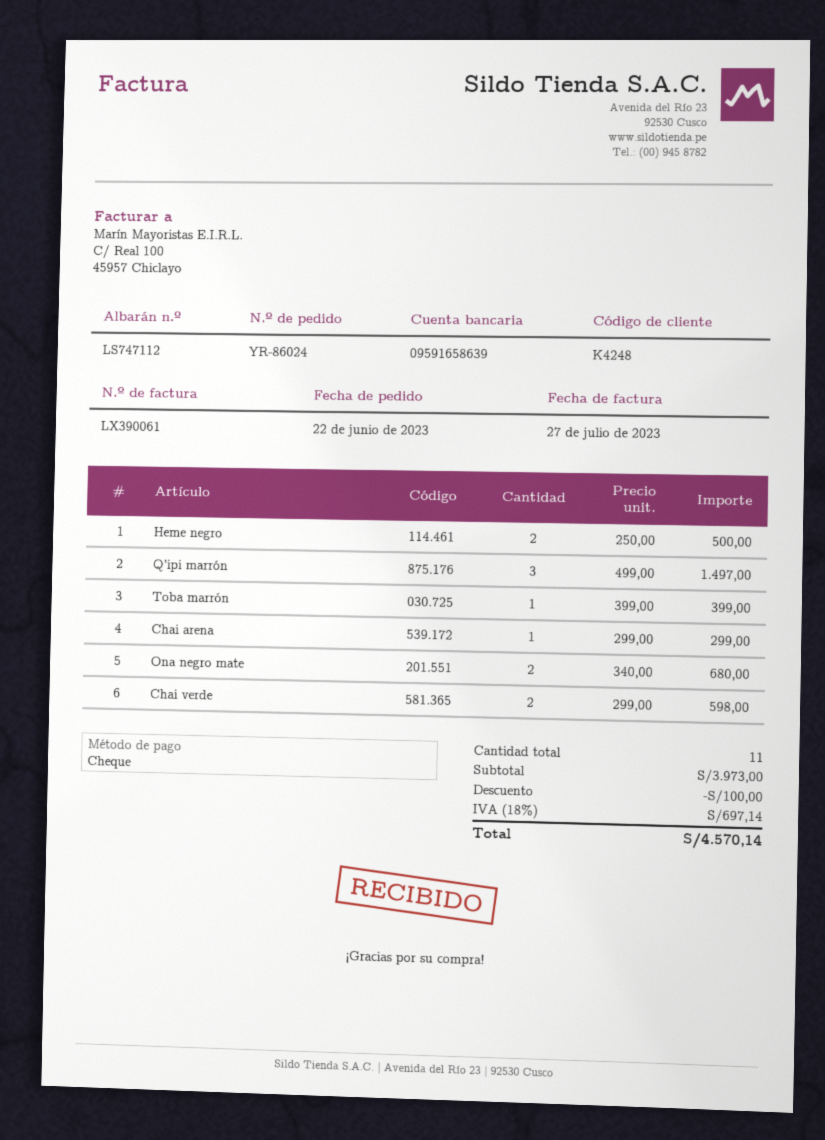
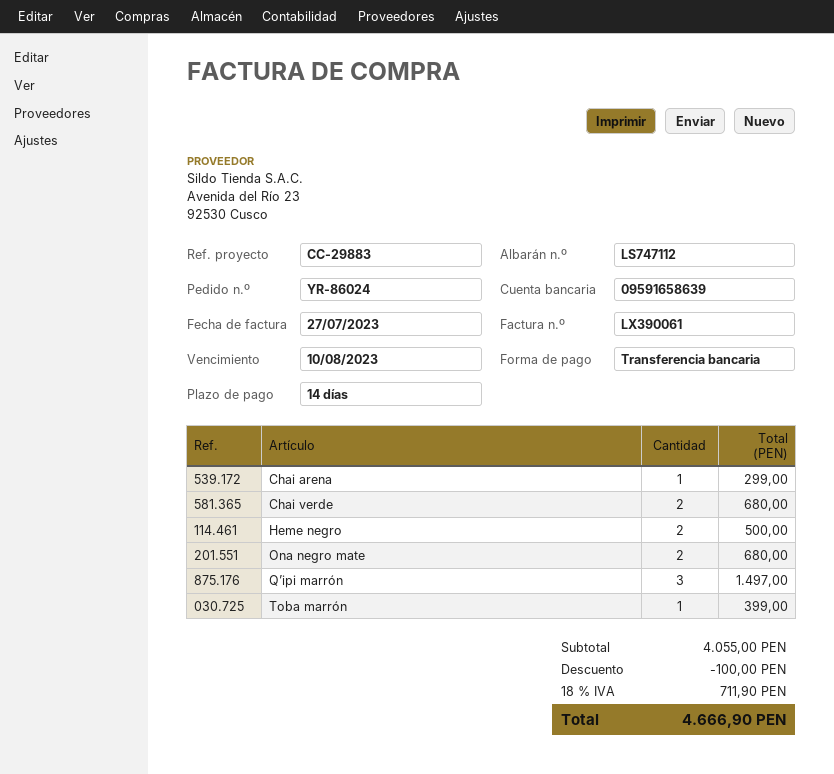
payment method: cheque -> bank transfer
Chai verde: 2 for 598.00 -> 2 for 680.00
subtotal: 3973.00 -> 4055.00
tax: 18% = 697.14 -> 18% = 711.90
total: 4570.14 -> 4666.90

